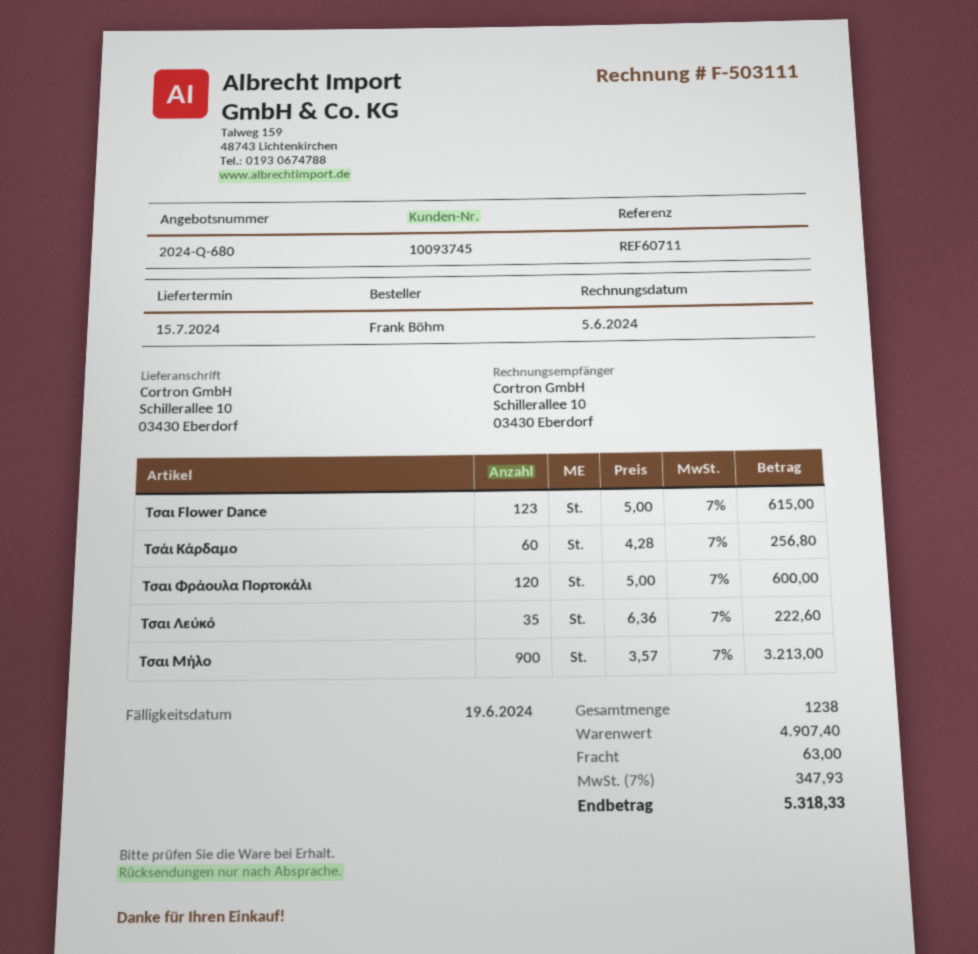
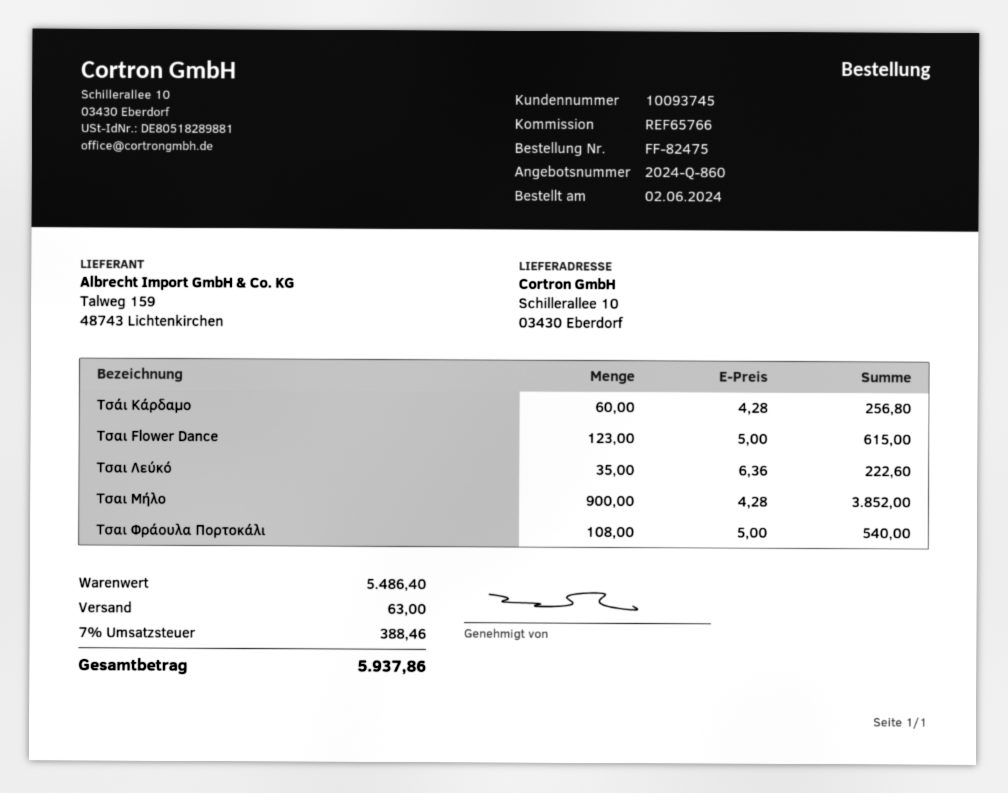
quote number: 2024-Q-680 -> 2024-Q-860
reference: REF60711 -> REF65766
Τσαι Φράουλα Πορτοκάλι: 120 x 5.00 = 600.00 -> 108 x 5.00 = 540.00
Τσαι Μήλο: 900 x 3.57 = 3213.00 -> 900 x 4.28 = 3852.00
subtotal: 4907.40 -> 5486.40
tax: 7% = 347.93 -> 7% = 388.46
total: 5318.33 -> 5937.86

